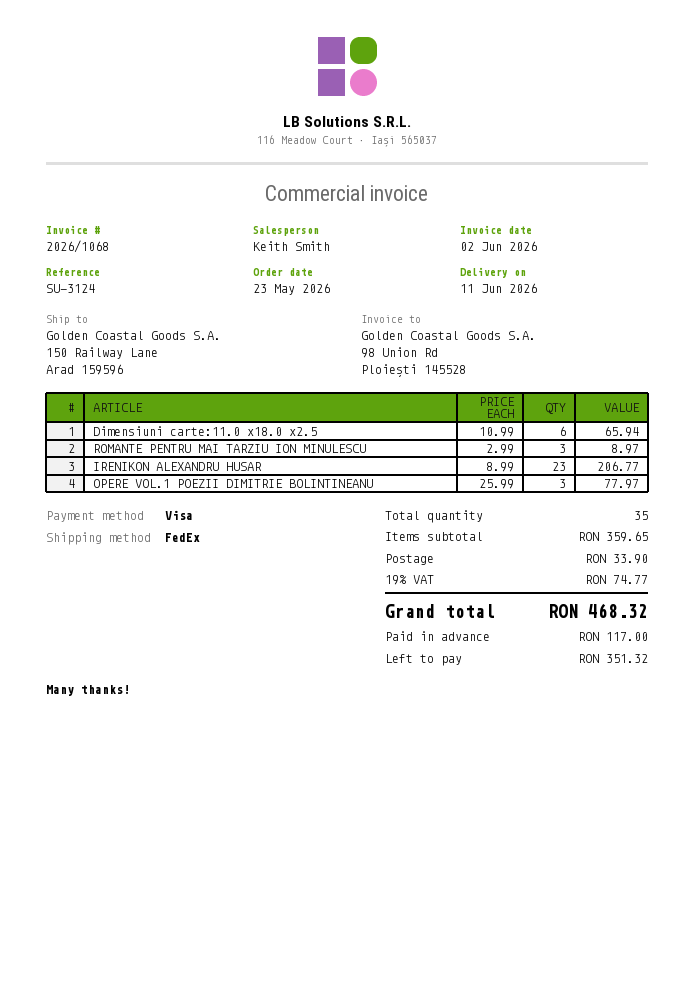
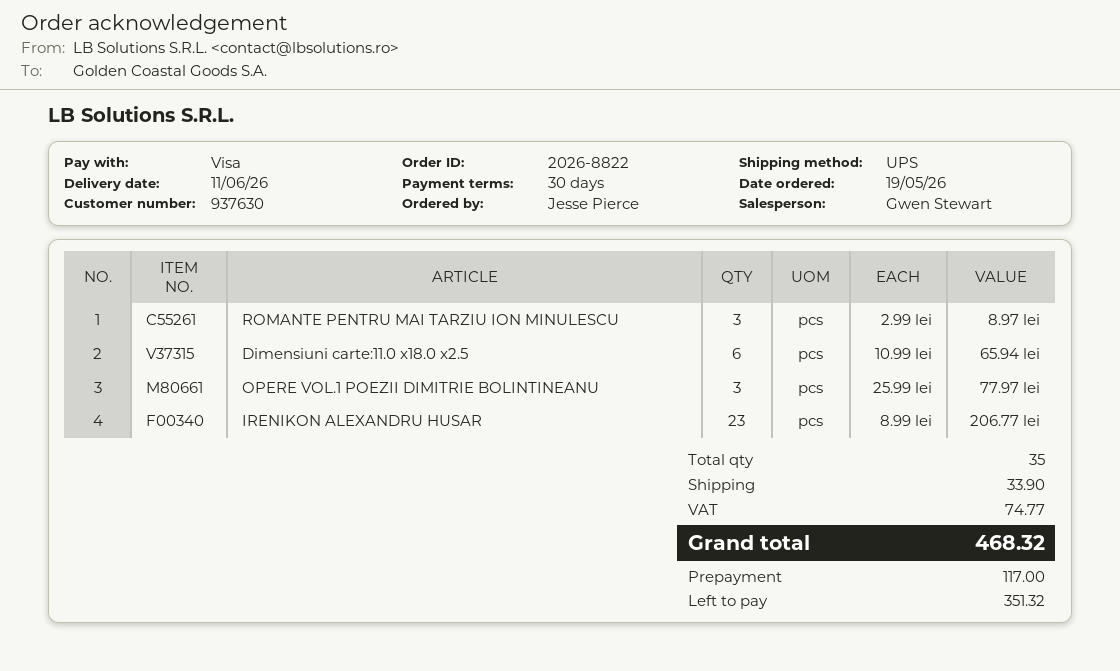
order date: 2026-05-23 -> 2026-05-19
sales rep: Keith Smith -> Gwen Stewart
shipping method: FedEx -> UPS

